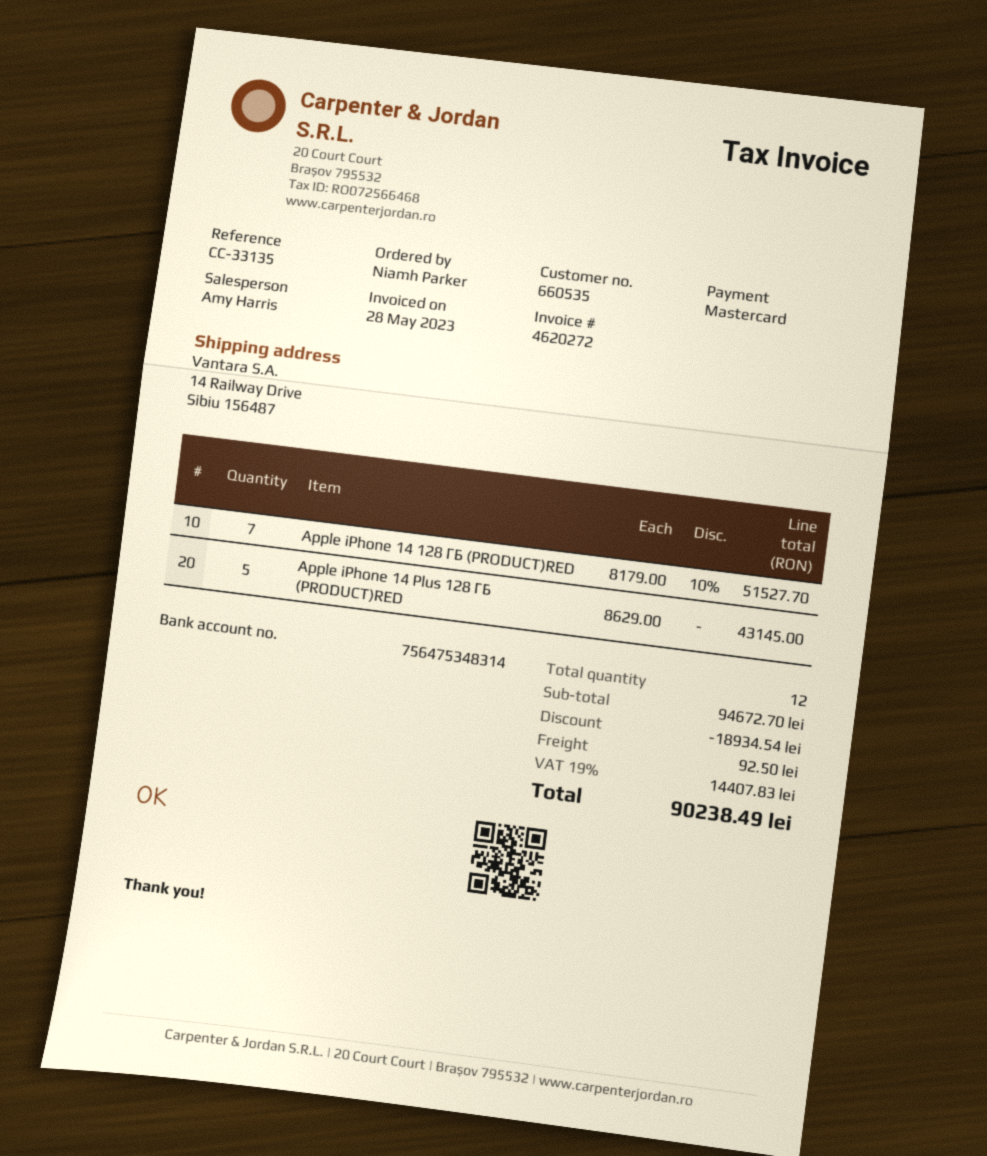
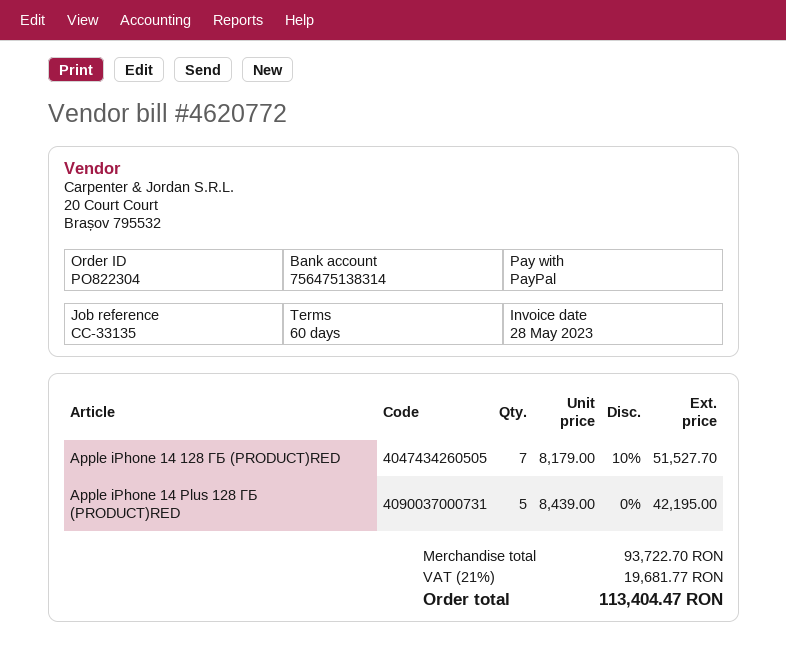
invoice number: 4620272 -> 4620772
payment method: Mastercard -> PayPal
bank account: 756475348314 -> 756475138314
Apple iPhone 14 Plus 128 ГБ (PRODUCT)RED: 5 x 8629.00 = 43145.00 -> 5 x 8439.00 = 42195.00
subtotal: 94672.70 -> 93722.70
discount: 18934.54 -> none
shipping: 92.50 -> none
tax: 19% = 14407.83 -> 21% = 19681.77
total: 90238.49 -> 113404.47

